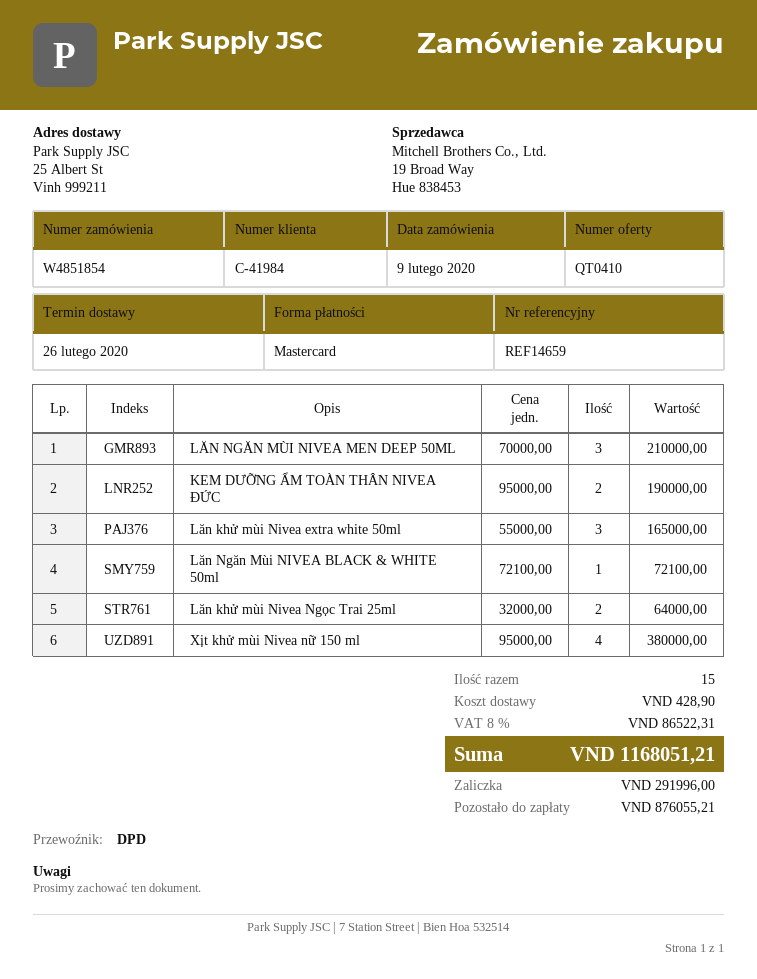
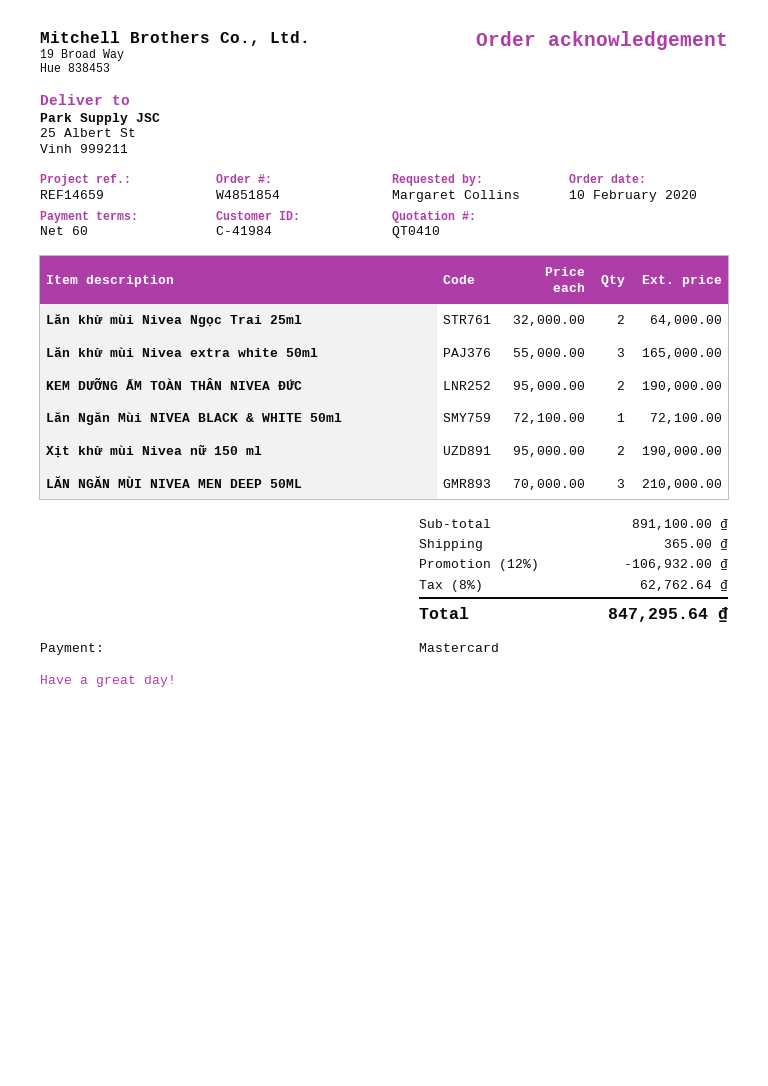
order date: 2020-02-09 -> 2020-02-10
Xịt khử mùi Nivea nữ 150 ml: 4 x 95000.00 = 380000.00 -> 2 x 95000.00 = 190000.00
discount: none -> 12% = 106932.00
shipping: 428.90 -> 365.00
tax: 8% = 86522.31 -> 8% = 62762.64
total: 1168051.21 -> 847295.64

